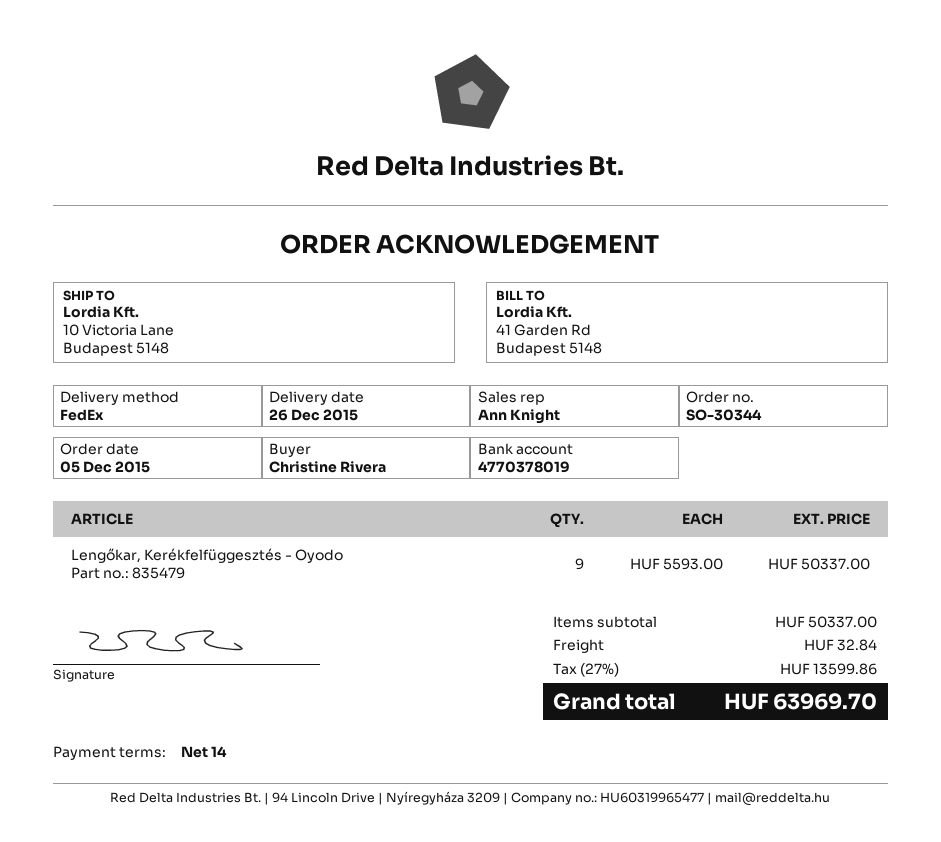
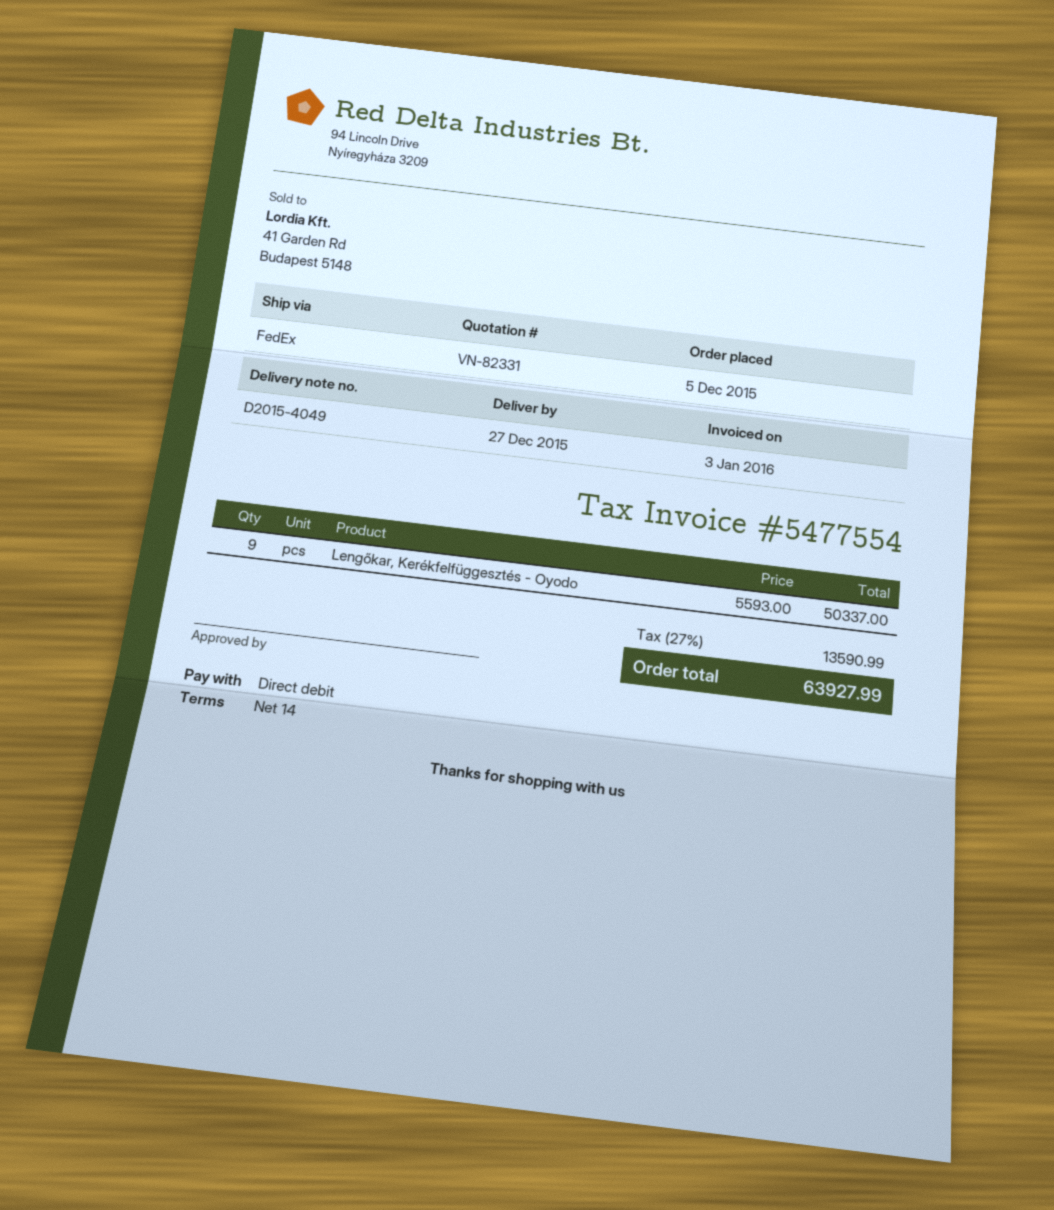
delivery date: 2015-12-26 -> 2015-12-27
shipping: 32.84 -> none
tax: 27% = 13599.86 -> 27% = 13590.99
total: 63969.70 -> 63927.99

